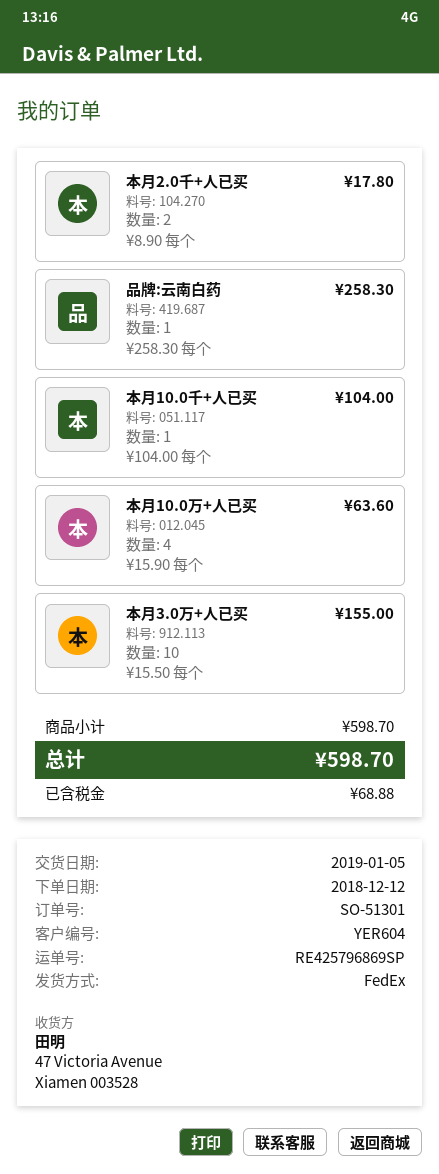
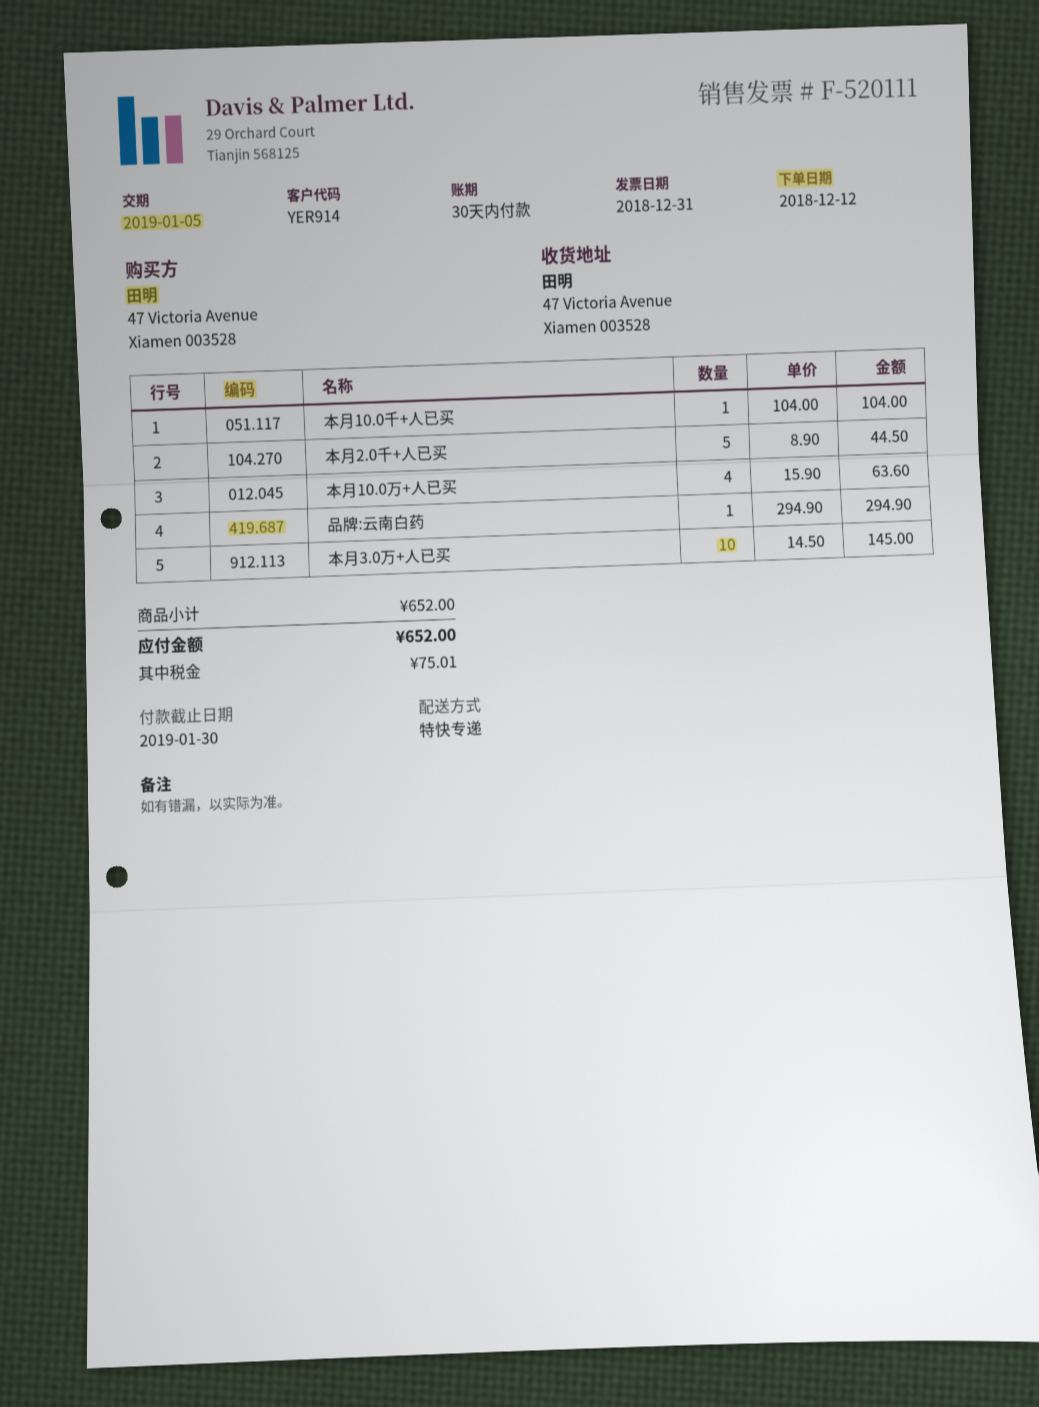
customer number: YER604 -> YER914
shipping method: FedEx -> express
本月2.0千+人已买: 2 x 8.90 = 17.80 -> 5 x 8.90 = 44.50
品牌:云南白药: 1 x 258.30 = 258.30 -> 1 x 294.90 = 294.90
本月3.0万+人已买: 10 x 15.50 = 155.00 -> 10 x 14.50 = 145.00
subtotal: 598.70 -> 652.00
tax: 68.88 -> 75.01
total: 598.70 -> 652.00

